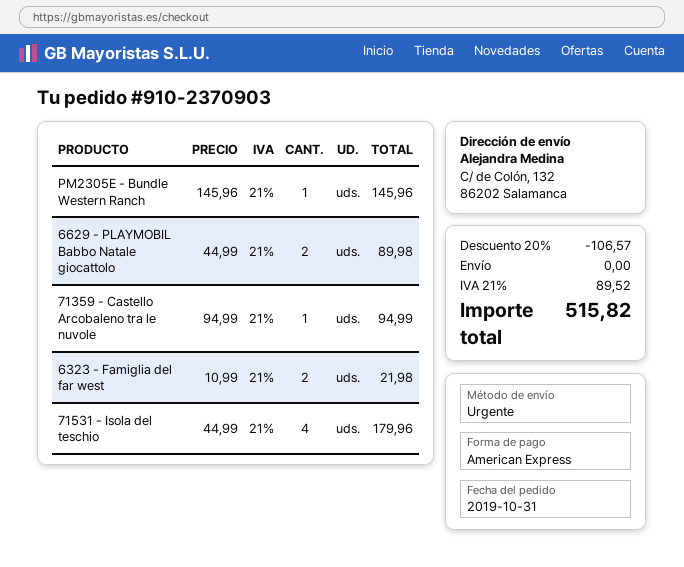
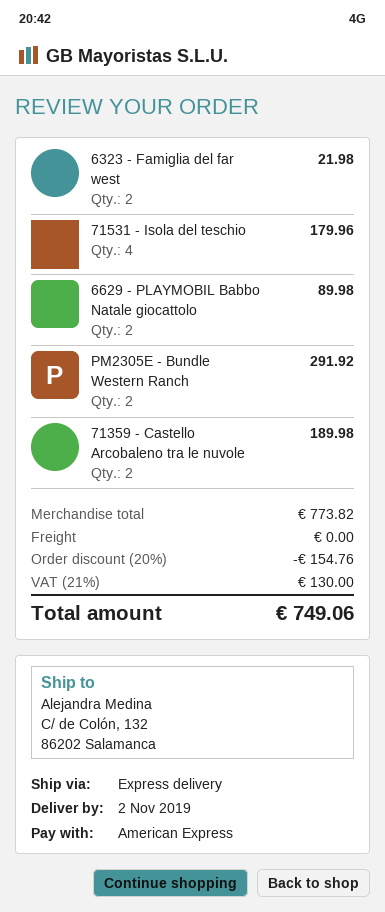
PM2305E - Bundle Western Ranch: 1 for 145.96 -> 2 for 291.92
71359 - Castello Arcobaleno tra le nuvole: 1 for 94.99 -> 2 for 189.98
discount: 20% = 106.57 -> 20% = 154.76
tax: 21% = 89.52 -> 21% = 130.00
total: 515.82 -> 749.06

